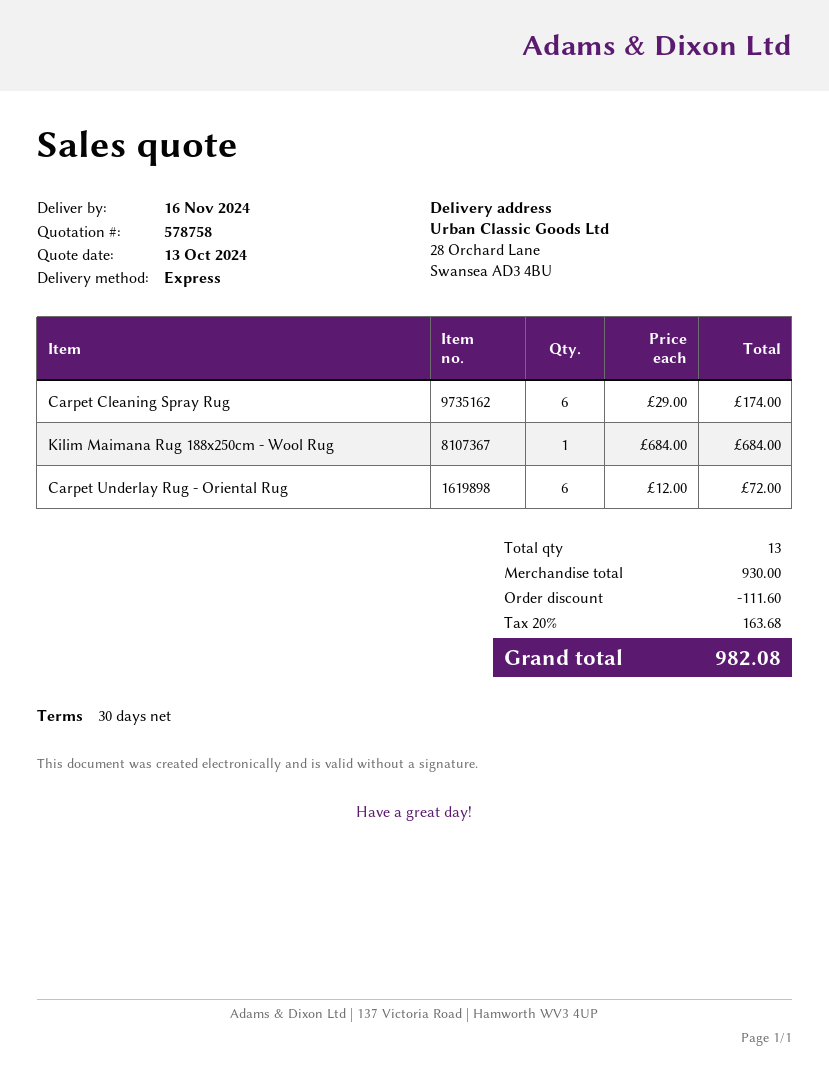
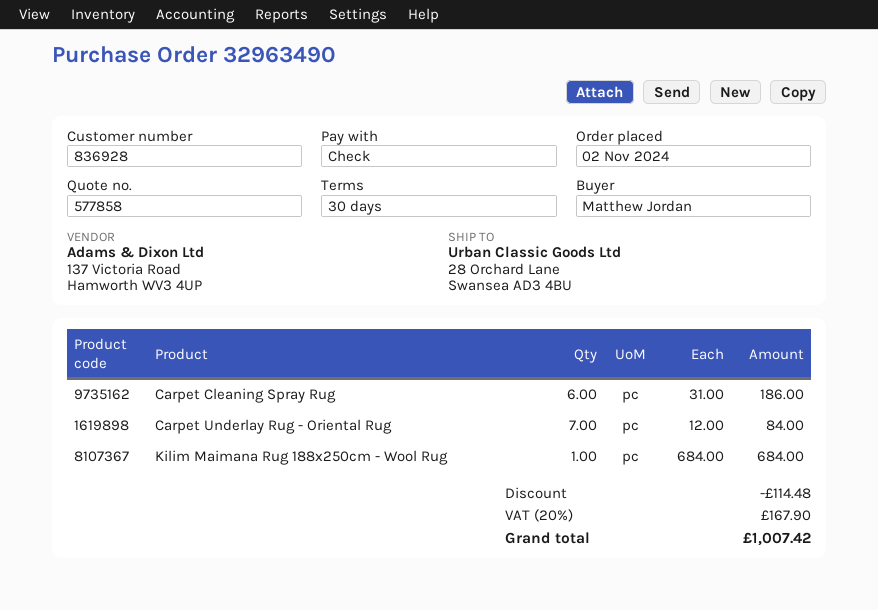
quote number: 578758 -> 577858
Carpet Cleaning Spray Rug: 6 x 29.00 = 174.00 -> 6 x 31.00 = 186.00
Carpet Underlay Rug - Oriental Rug: 6 x 12.00 = 72.00 -> 7 x 12.00 = 84.00
discount: 111.60 -> 114.48
tax: 20% = 163.68 -> 20% = 167.90
total: 982.08 -> 1007.42

